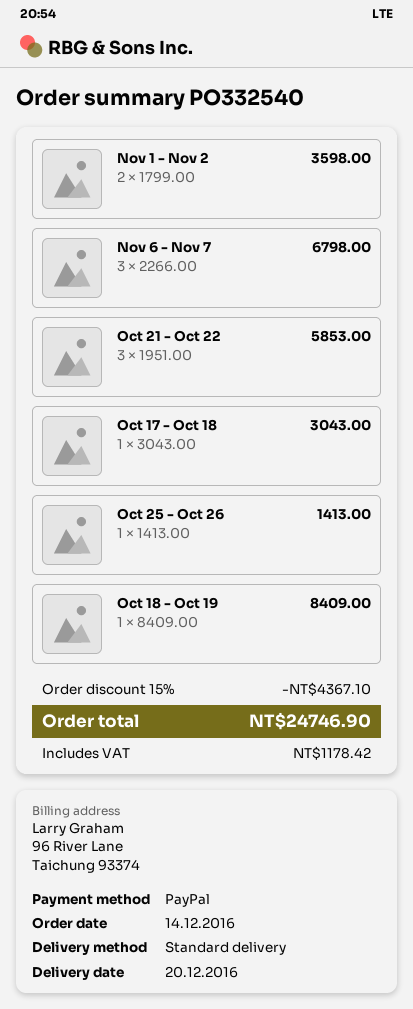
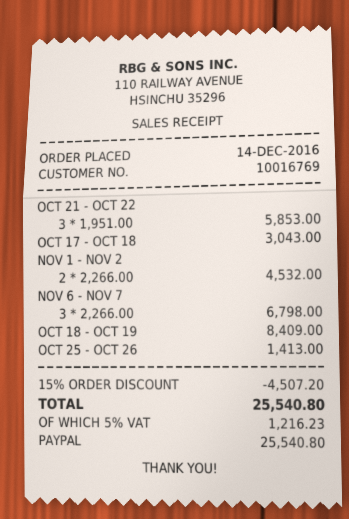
Nov 1 - Nov 2: 2 x 1799.00 = 3598.00 -> 2 x 2266.00 = 4532.00
discount: 15% = 4367.10 -> 15% = 4507.20
tax: 1178.42 -> 1216.23
total: 24746.90 -> 25540.80

